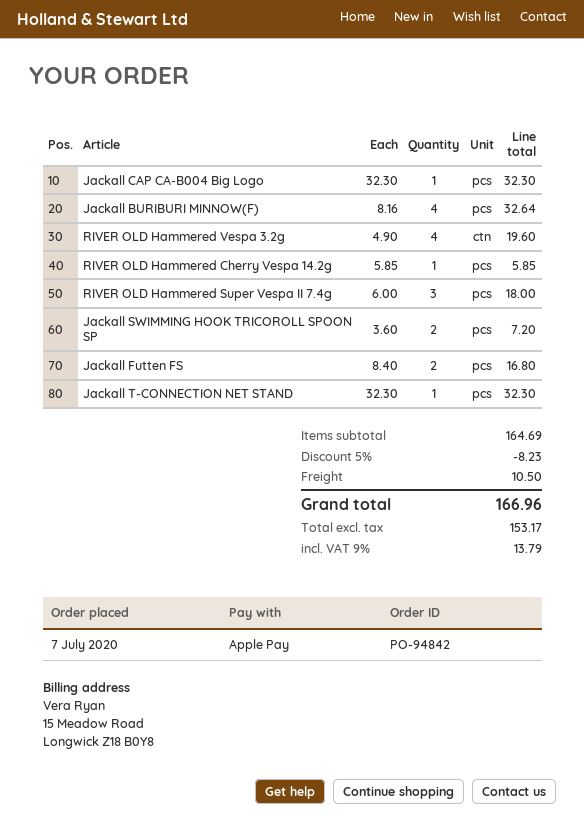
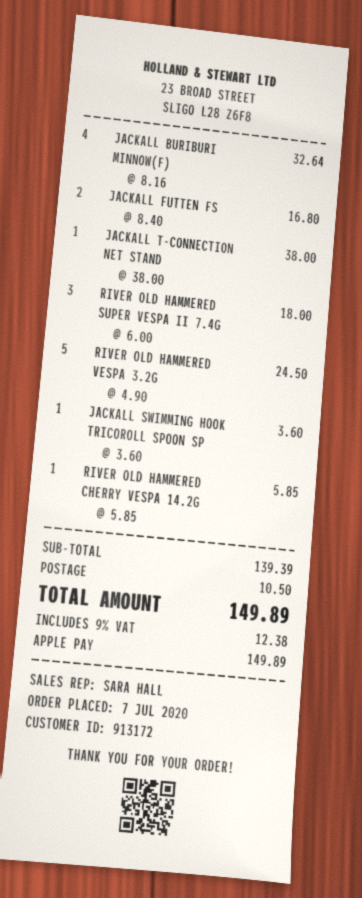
Jackall CAP CA-B004 Big Logo: 1 x 32.30 = 32.30 -> none
RIVER OLD Hammered Vespa 3.2g: 4 x 4.90 = 19.60 -> 5 x 4.90 = 24.50
Jackall SWIMMING HOOK TRICOROLL SPOON SP: 2 x 3.60 = 7.20 -> 1 x 3.60 = 3.60
Jackall T-CONNECTION NET STAND: 1 x 32.30 = 32.30 -> 1 x 38.00 = 38.00
subtotal: 164.69 -> 139.39
discount: 5% = 8.23 -> none
tax: 9% = 13.79 -> 9% = 12.38
total: 166.96 -> 149.89

